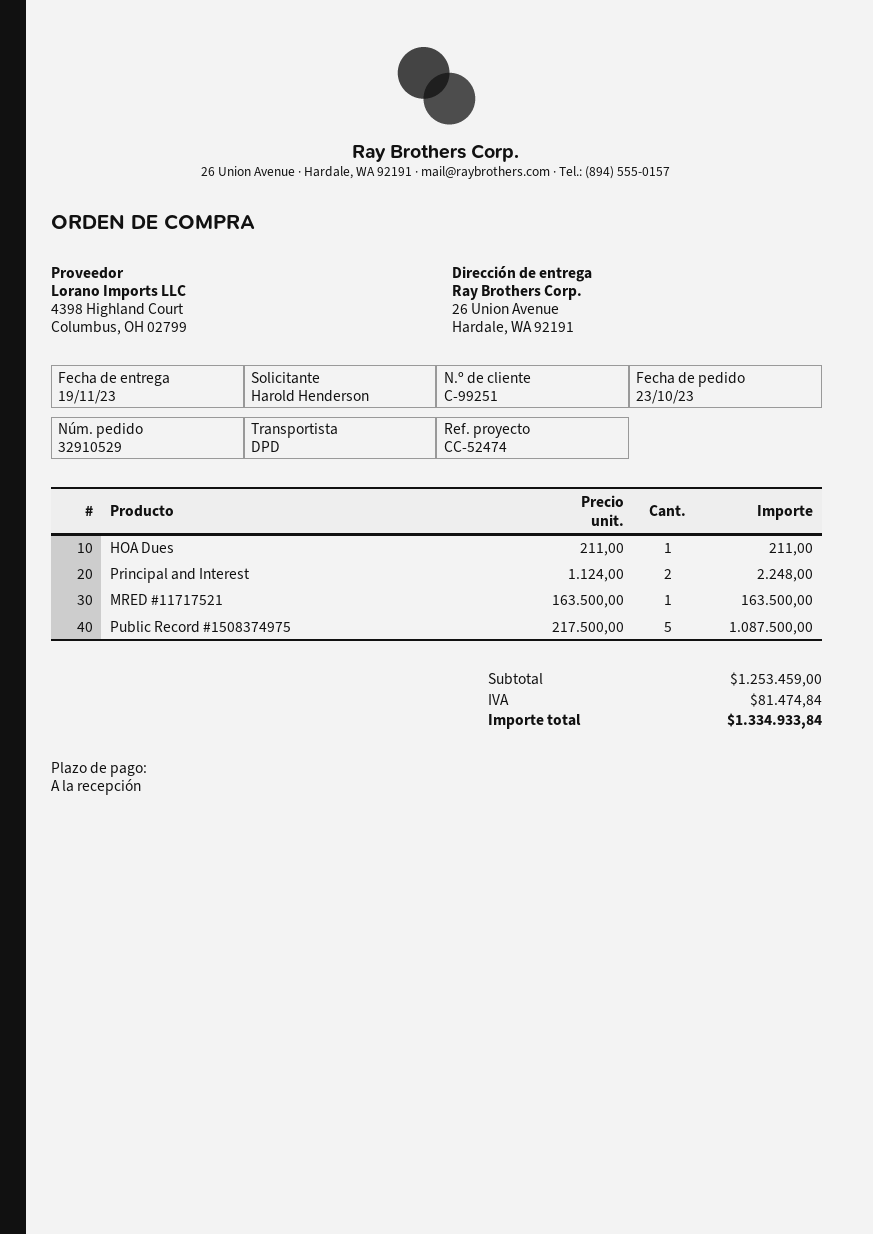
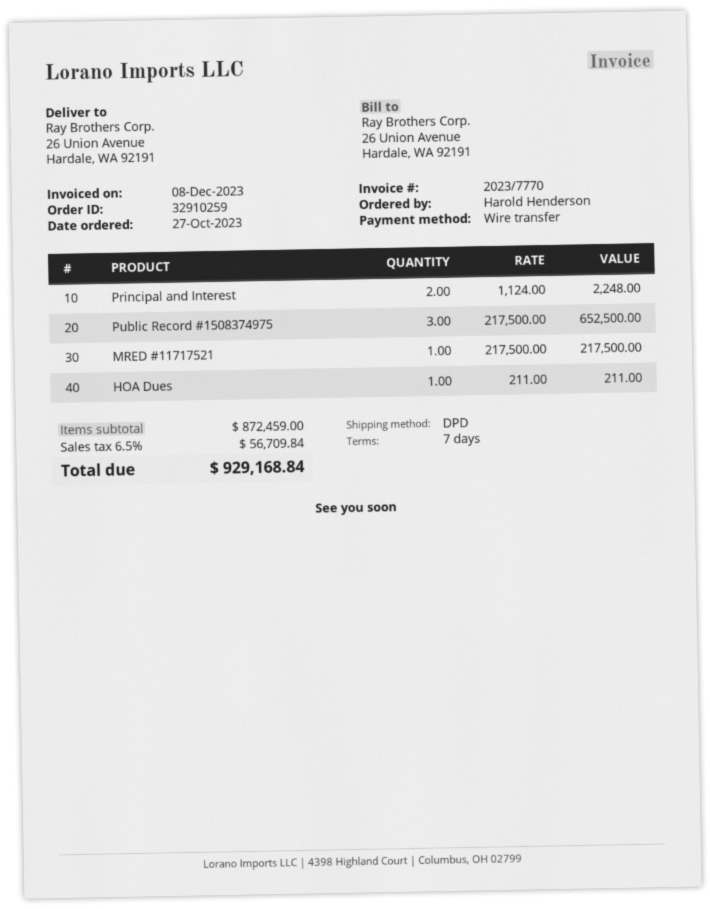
order number: 32910529 -> 32910259
order date: 2023-10-23 -> 2023-10-27
payment terms: on receipt -> 7 days
MRED #11717521: 1 x 163500.00 = 163500.00 -> 1 x 217500.00 = 217500.00
Public Record #1508374975: 5 x 217500.00 = 1087500.00 -> 3 x 217500.00 = 652500.00
subtotal: 1253459.00 -> 872459.00
tax: 81474.84 -> 56709.84
total: 1334933.84 -> 929168.84

